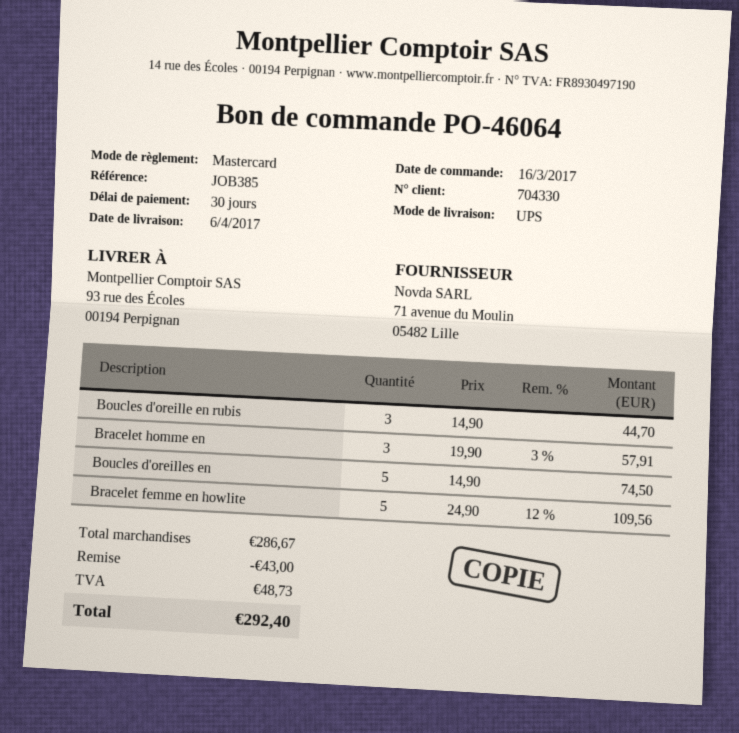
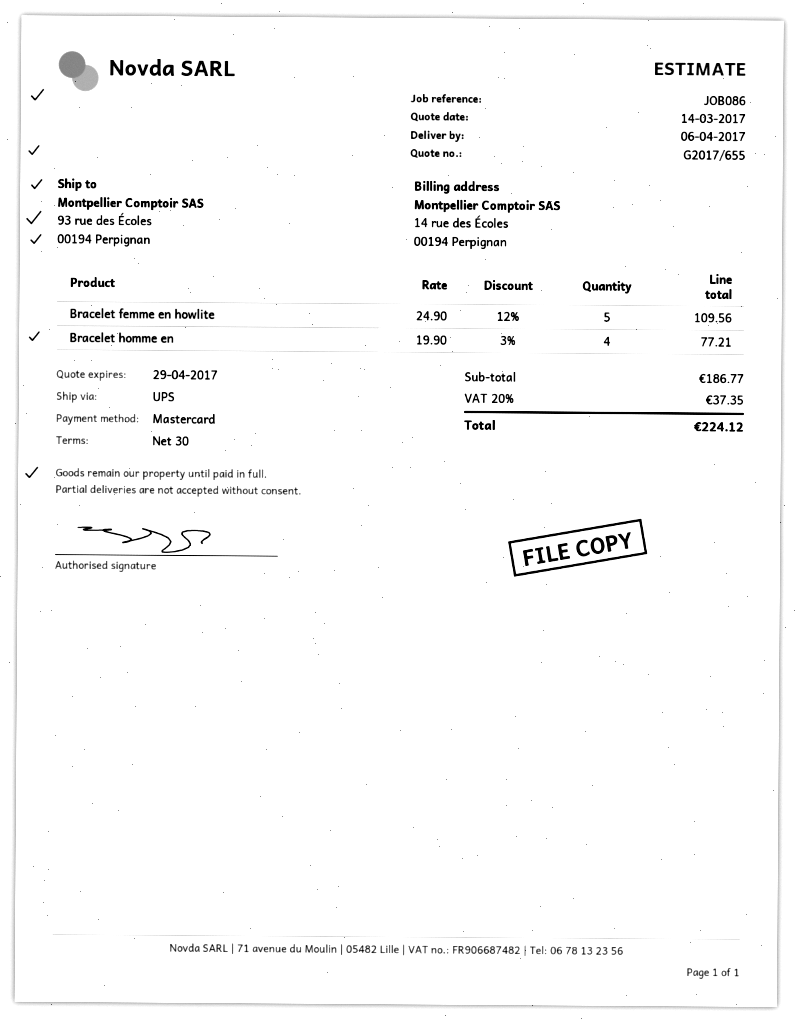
reference: JOB385 -> JOB086
Boucles d'oreille en rubis: 3 x 14.90 = 44.70 -> none
Bracelet homme en: 3 x 19.90 - 3% = 57.91 -> 4 x 19.90 - 3% = 77.21
Boucles d'oreilles en: 5 x 14.90 = 74.50 -> none
subtotal: 286.67 -> 186.77
discount: 43.00 -> none
tax: 48.73 -> 37.35
total: 292.40 -> 224.12

